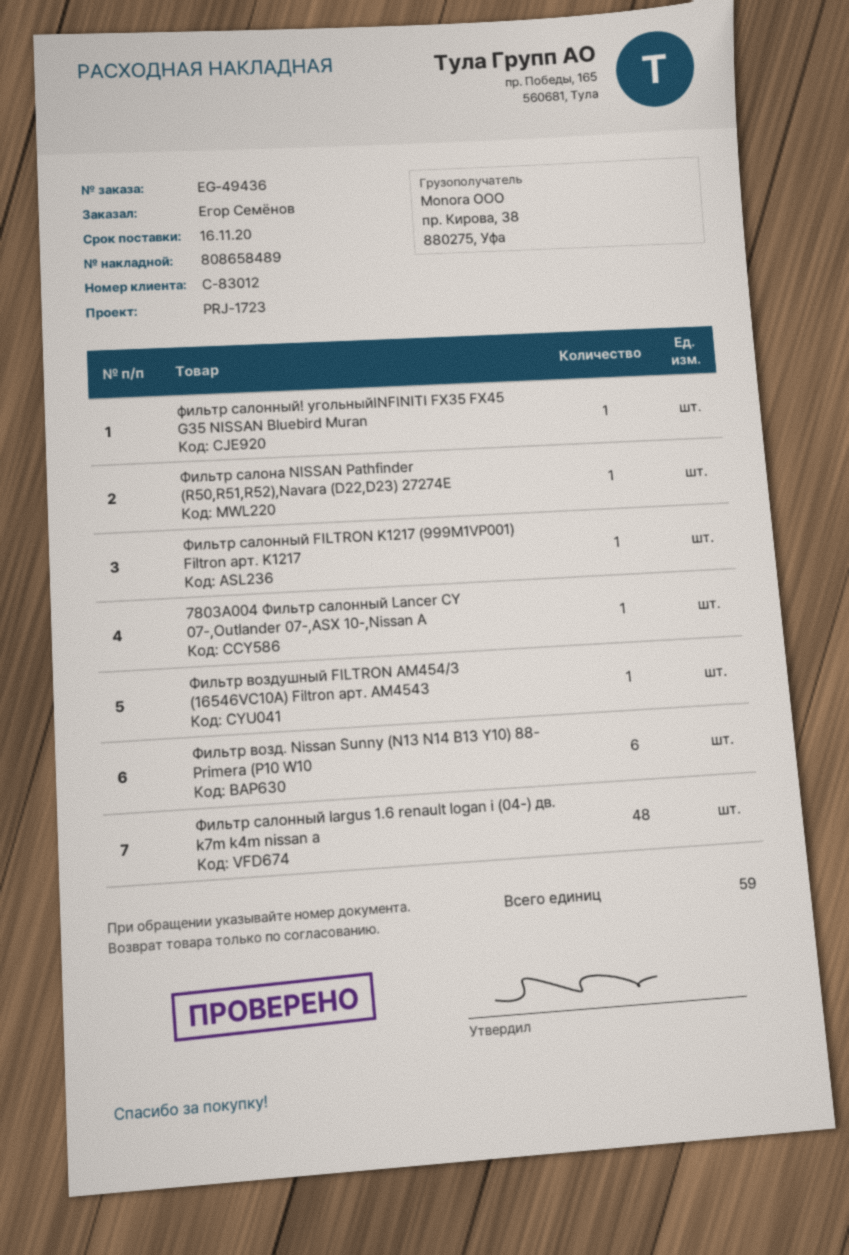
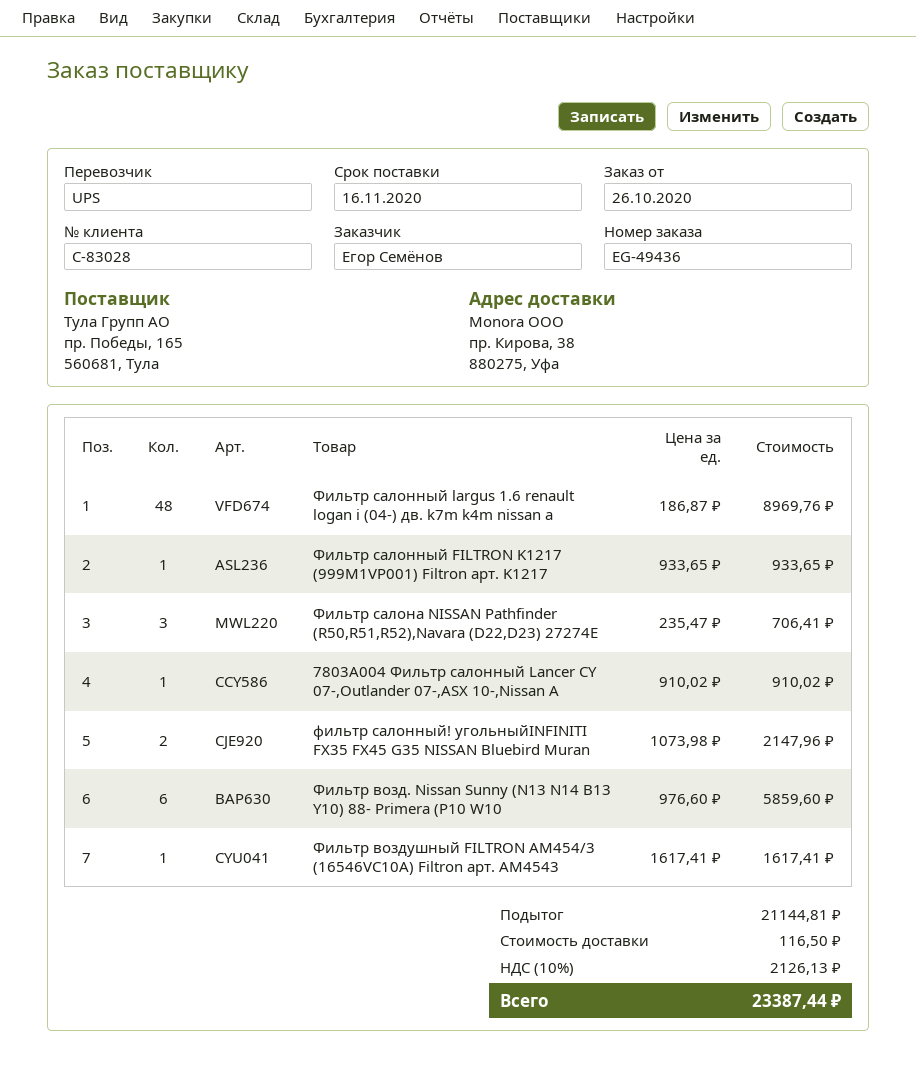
customer number: C-83012 -> C-83028
фильтр салонный! угольныйINFINITI FX35 FX45 G35 NISSAN Bluebird Muran: 1 -> 2
Фильтр салона NISSAN Pathfinder (R50,R51,R52),Navara (D22,D23) 27274E: 1 -> 3

